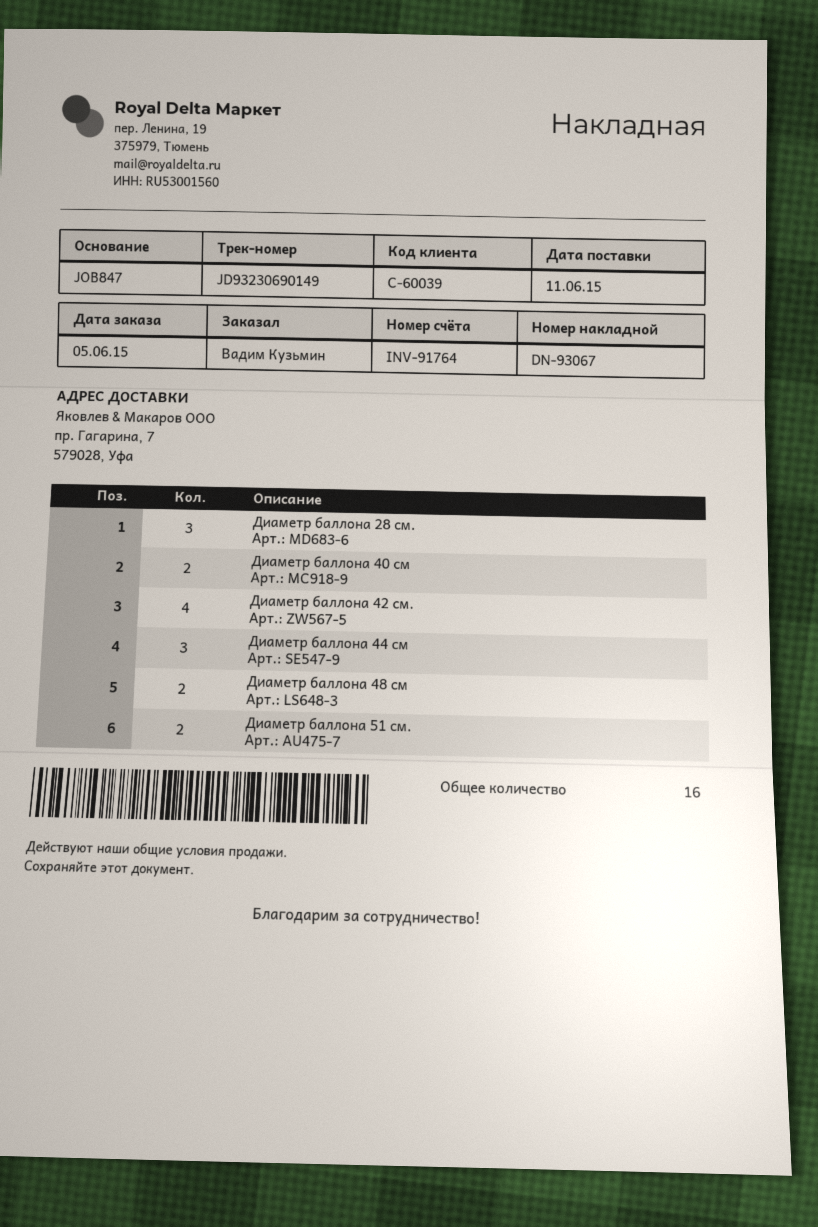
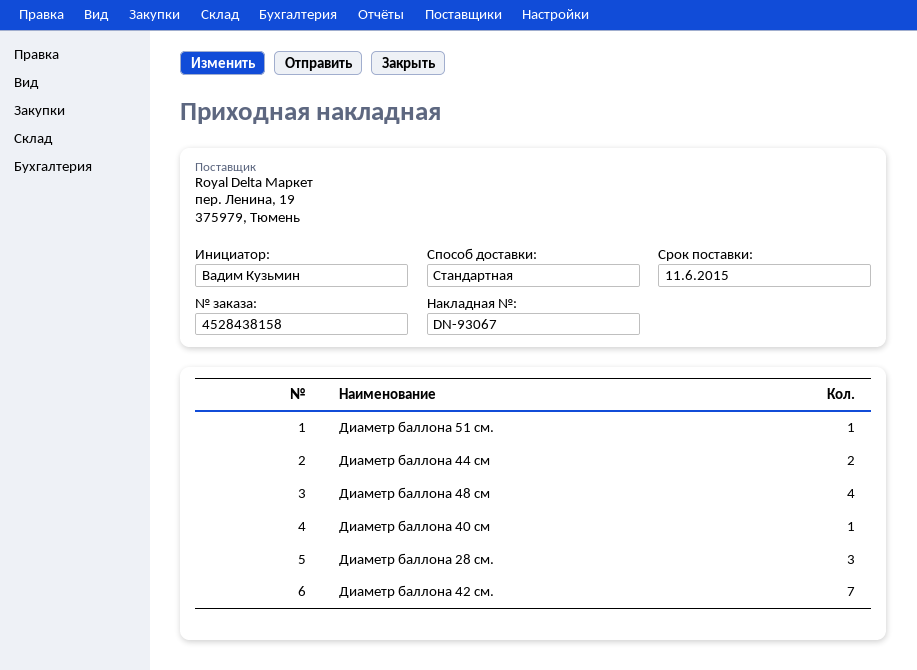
Диаметр баллона 40 см: 2 -> 1
Диаметр баллона 42 см.: 4 -> 7
Диаметр баллона 44 см: 3 -> 2
Диаметр баллона 48 см: 2 -> 4
Диаметр баллона 51 см.: 2 -> 1

